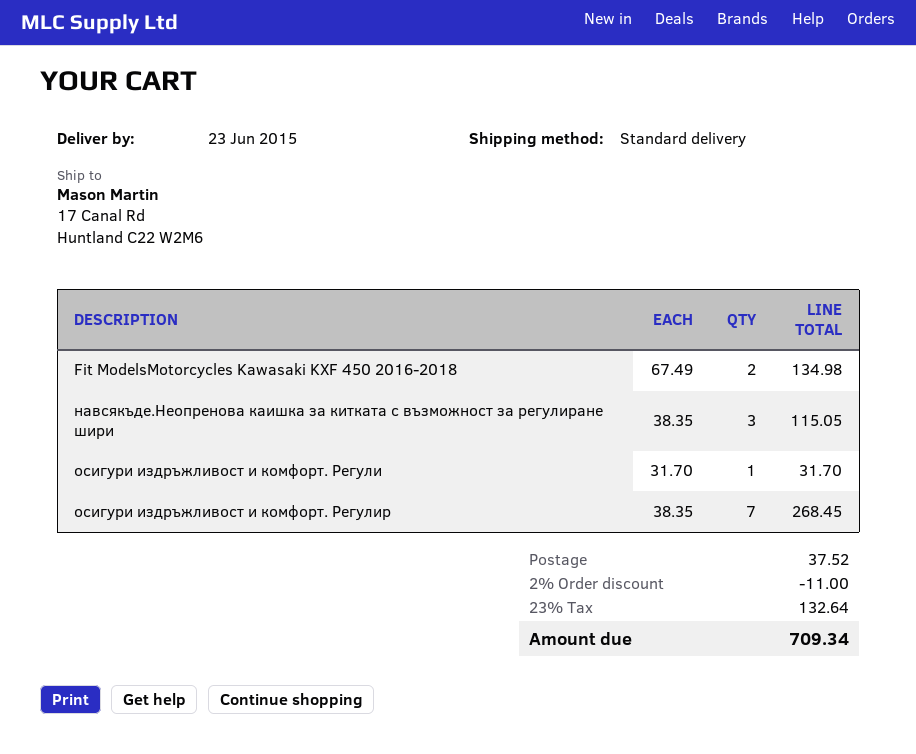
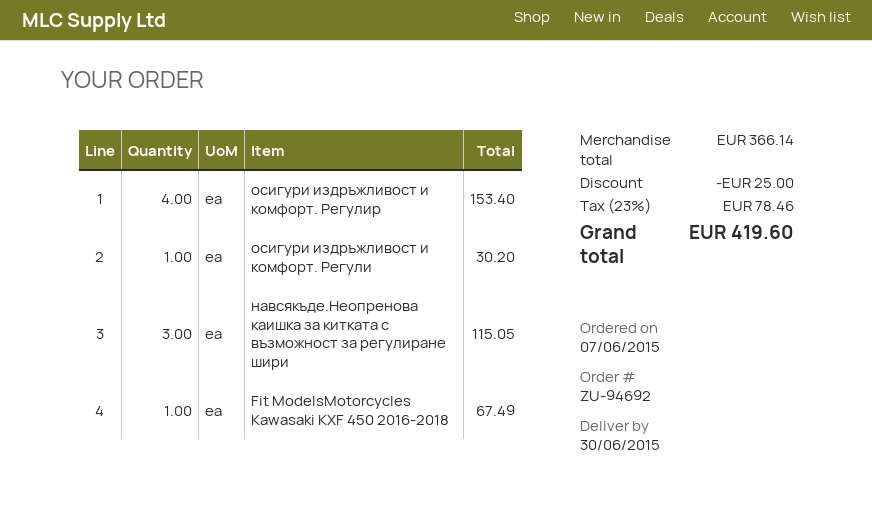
delivery date: 2015-06-23 -> 2015-06-30
Fit ModelsMotorcycles Kawasaki KXF 450 2016-2018: 2 for 134.98 -> 1 for 67.49
осигури издръжливост и комфорт. Регули: 1 for 31.70 -> 1 for 30.20
осигури издръжливост и комфорт. Регулир: 7 for 268.45 -> 4 for 153.40
discount: 11.00 -> 25.00
shipping: 37.52 -> none
tax: 23% = 132.64 -> 23% = 78.46
total: 709.34 -> 419.60

